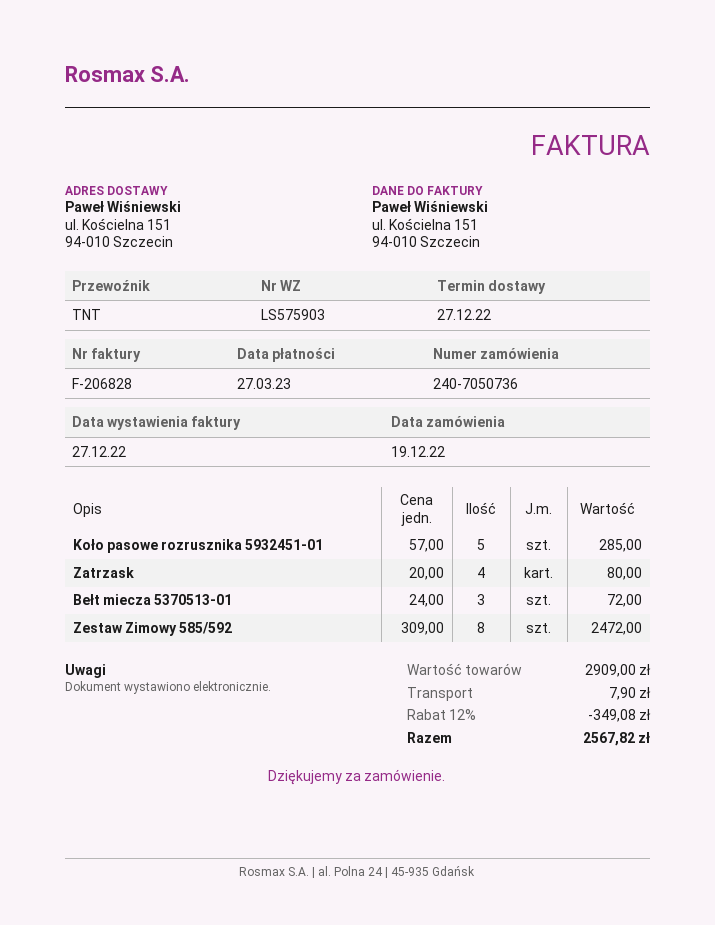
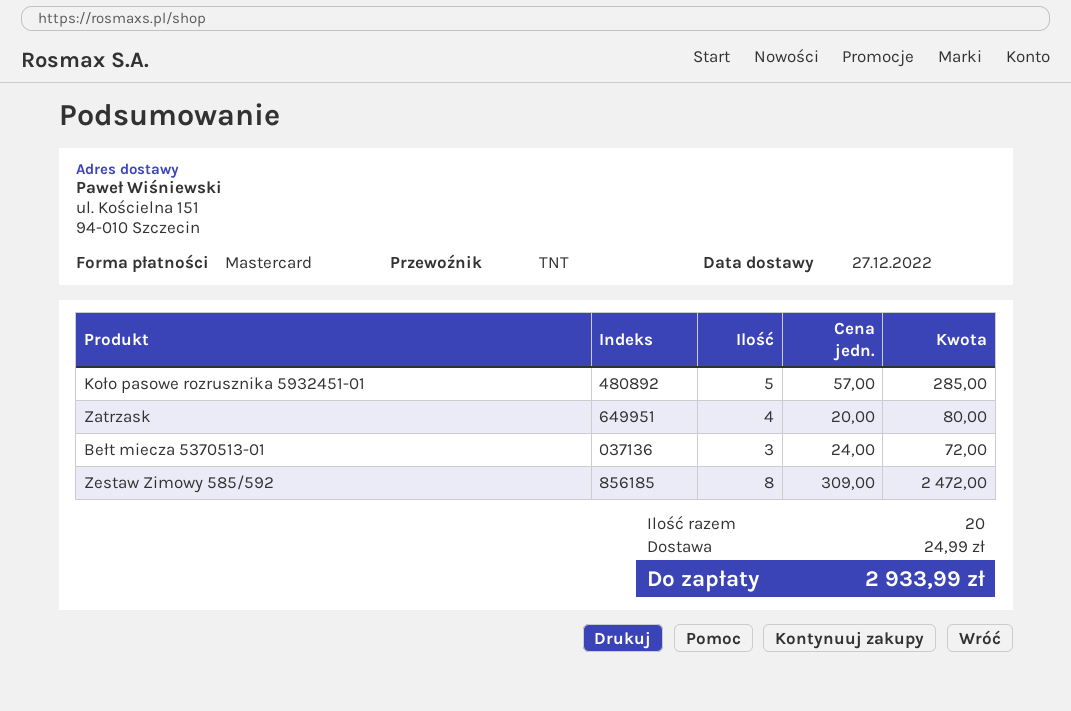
discount: 12% = 349.08 -> none
shipping: 7.90 -> 24.99
total: 2567.82 -> 2933.99

